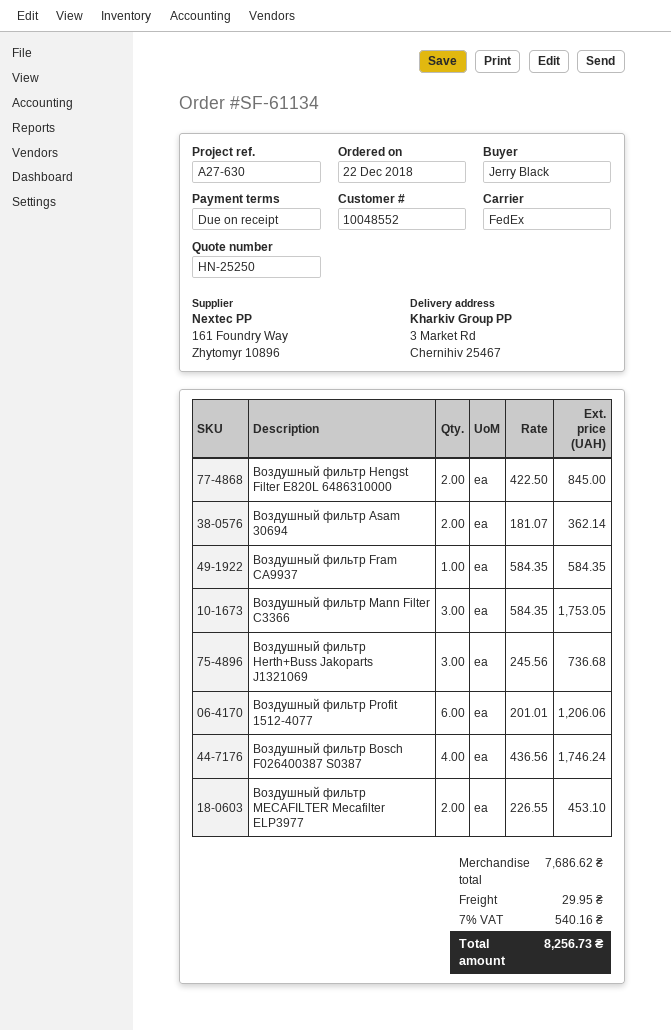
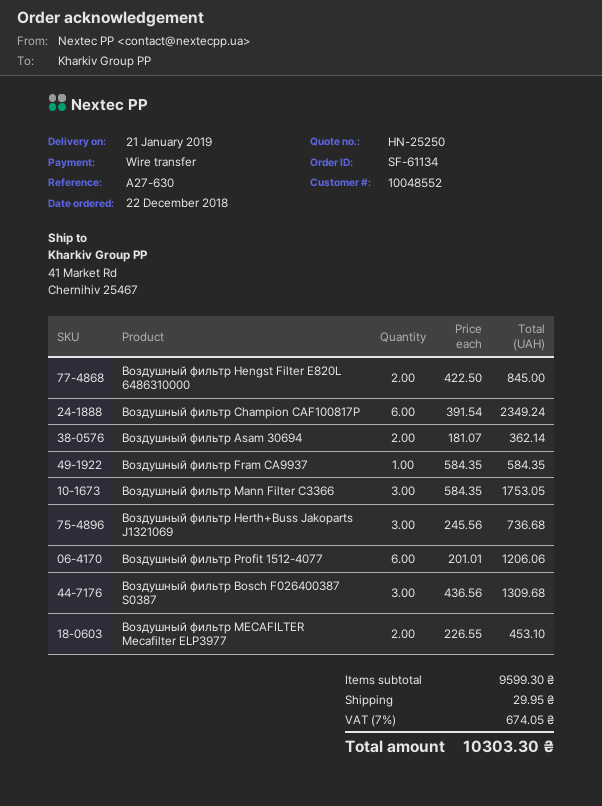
ship to: 3 Market Rd, Chernihiv 25467 -> 41 Market Rd, Chernihiv 25467
Воздушный фильтр Bosch F026400387 S0387: 4 x 436.56 = 1746.24 -> 3 x 436.56 = 1309.68
Воздушный фильтр Champion CAF100817P: none -> 6 x 391.54 = 2349.24
subtotal: 7686.62 -> 9599.30
tax: 7% = 540.16 -> 7% = 674.05
total: 8256.73 -> 10303.30

